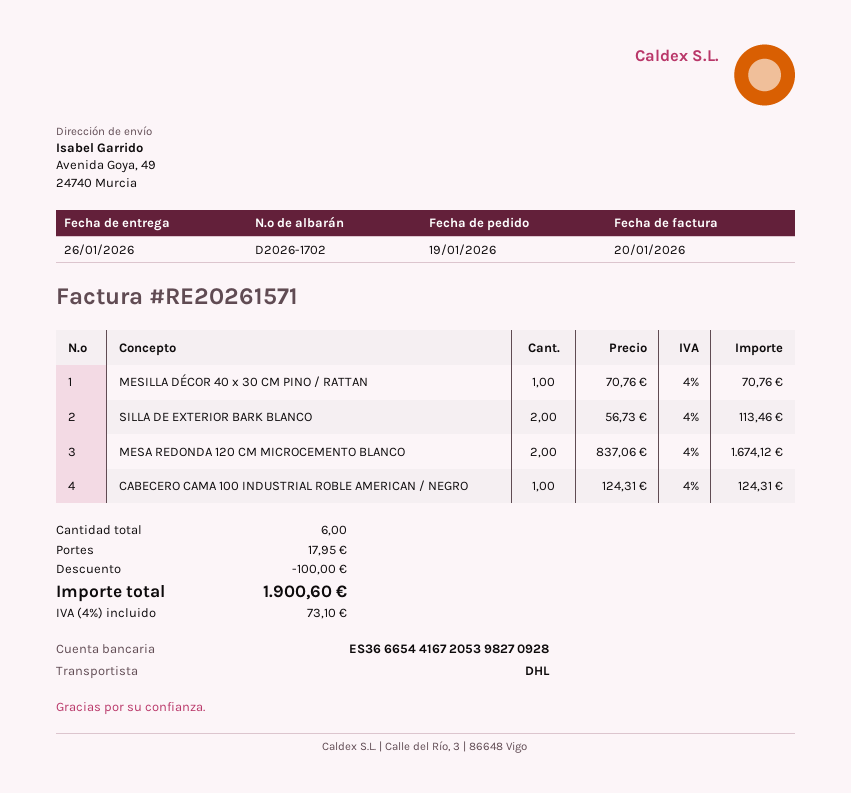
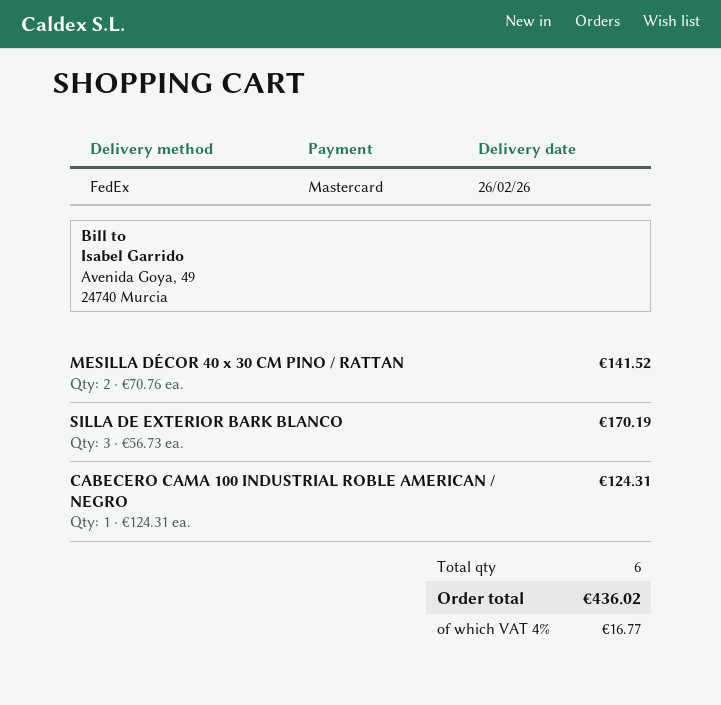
delivery date: 2026-01-26 -> 2026-02-26
shipping method: DHL -> FedEx
MESILLA DÉCOR 40 x 30 CM PINO / RATTAN: 1 x 70.76 = 70.76 -> 2 x 70.76 = 141.52
SILLA DE EXTERIOR BARK BLANCO: 2 x 56.73 = 113.46 -> 3 x 56.73 = 170.19
MESA REDONDA 120 CM MICROCEMENTO BLANCO: 2 x 837.06 = 1674.12 -> none
discount: 100.00 -> none
shipping: 17.95 -> none
tax: 4% = 73.10 -> 4% = 16.77
total: 1900.60 -> 436.02

